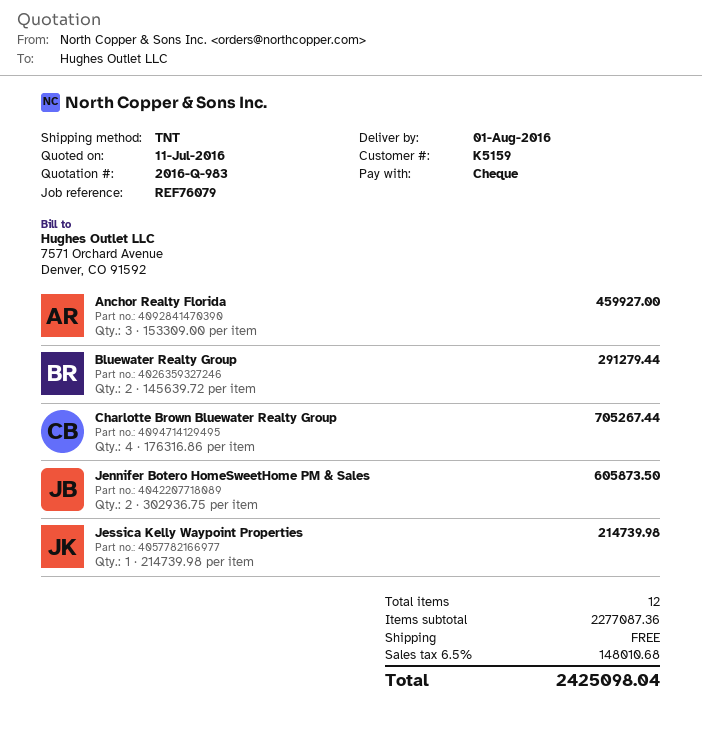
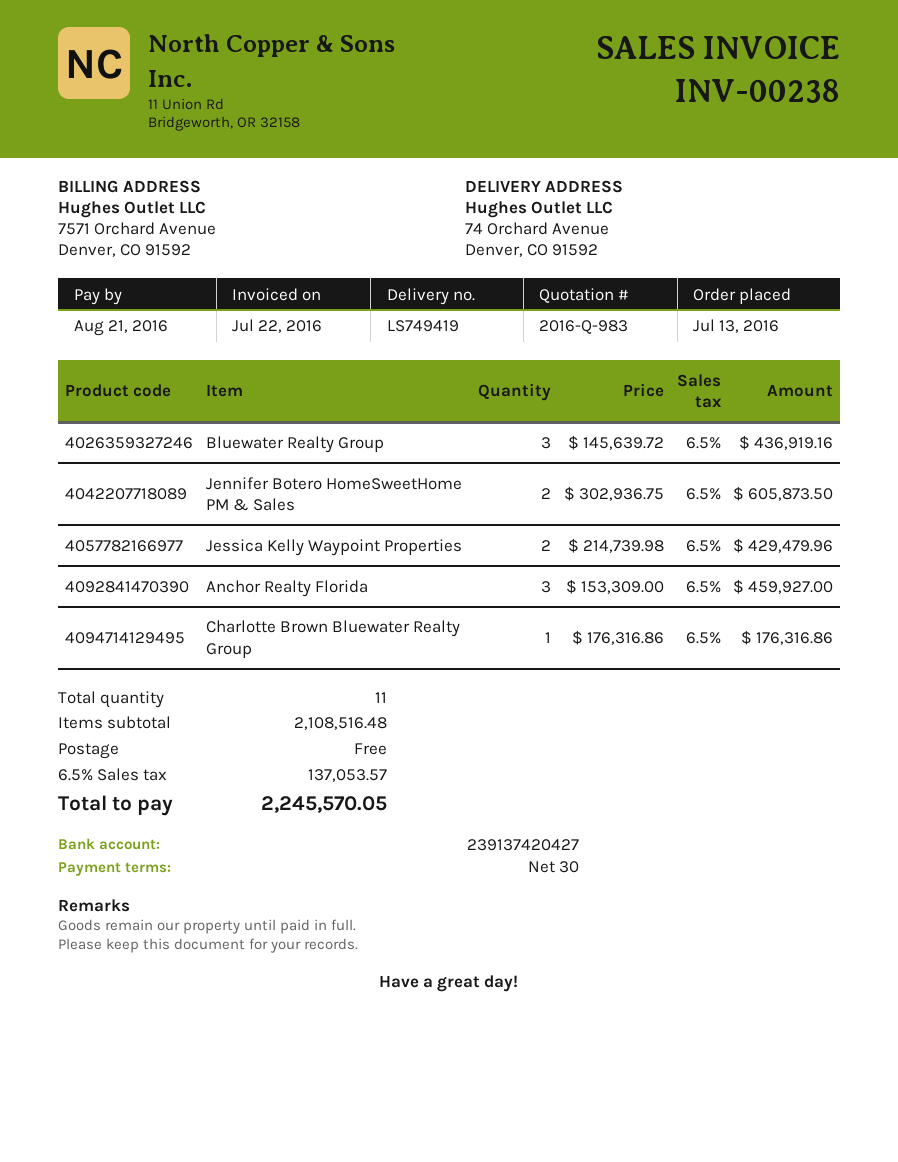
Bluewater Realty Group: 2 x 145639.72 = 291279.44 -> 3 x 145639.72 = 436919.16
Charlotte Brown Bluewater Realty Group: 4 x 176316.86 = 705267.44 -> 1 x 176316.86 = 176316.86
Jessica Kelly Waypoint Properties: 1 x 214739.98 = 214739.98 -> 2 x 214739.98 = 429479.96
total quantity: 12 -> 11
subtotal: 2277087.36 -> 2108516.48
tax: 6.5% = 148010.68 -> 6.5% = 137053.57
total: 2425098.04 -> 2245570.05

